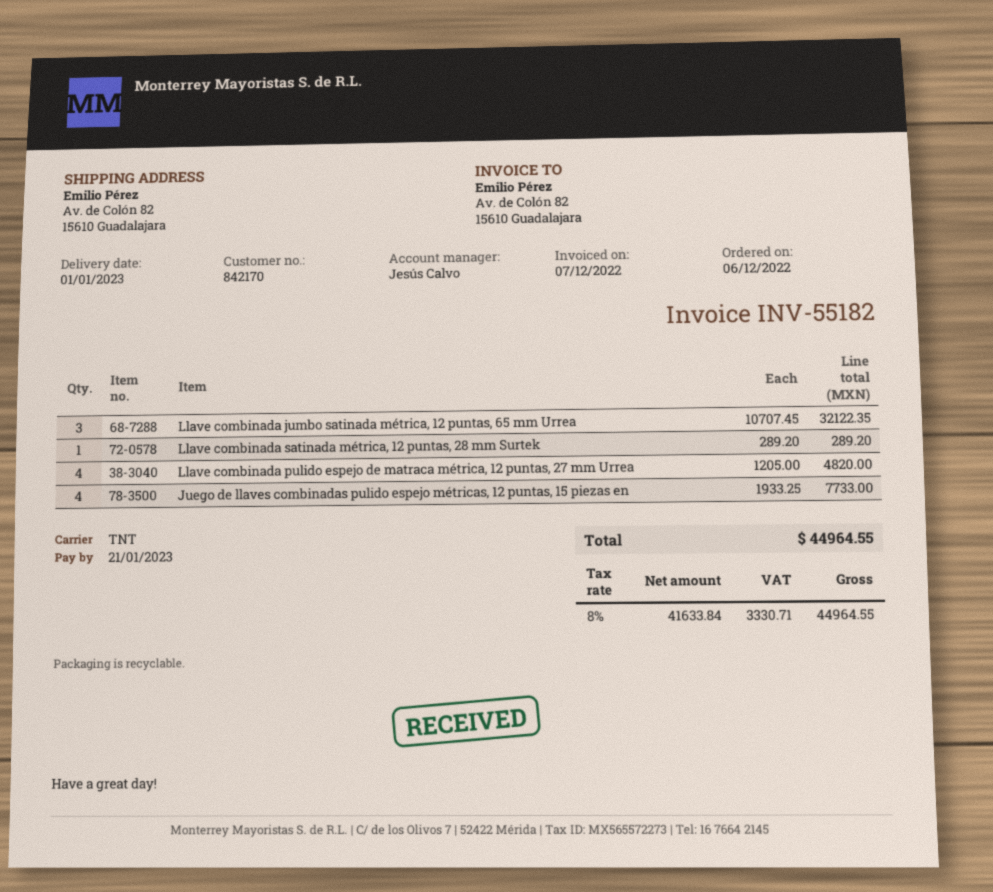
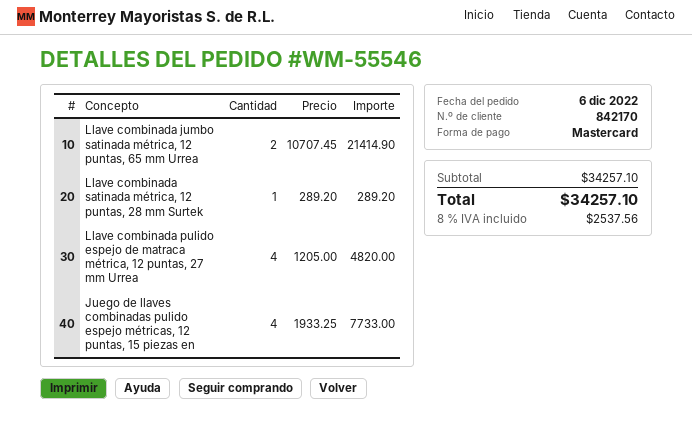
Llave combinada jumbo satinada métrica, 12 puntas, 65 mm Urrea: 3 x 10707.45 = 32122.35 -> 2 x 10707.45 = 21414.90
tax: 8% = 3330.71 -> 8% = 2537.56
total: 44964.55 -> 34257.10

